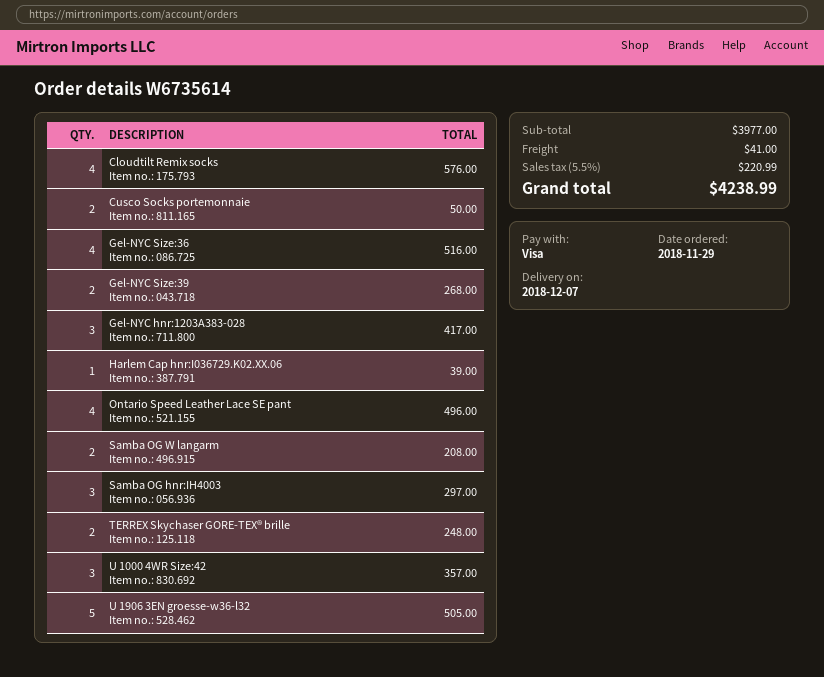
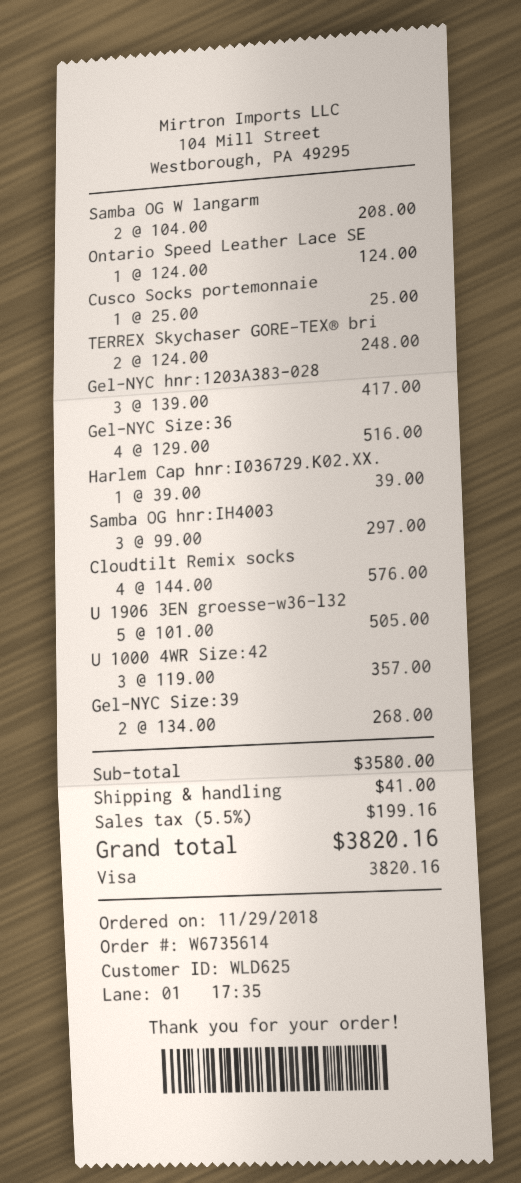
Cusco Socks portemonnaie: 2 for 50.00 -> 1 for 25.00
Ontario Speed Leather Lace SE pant: 4 for 496.00 -> 1 for 124.00
subtotal: 3977.00 -> 3580.00
tax: 5.5% = 220.99 -> 5.5% = 199.16
total: 4238.99 -> 3820.16

